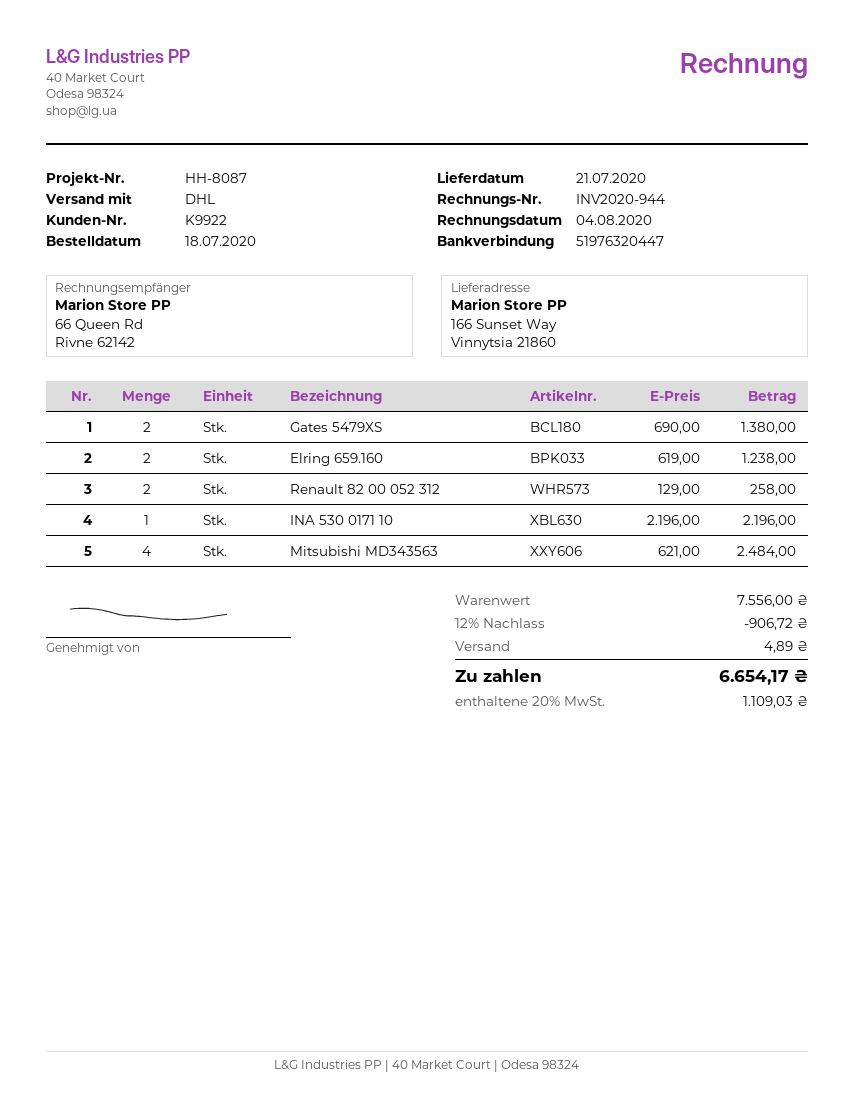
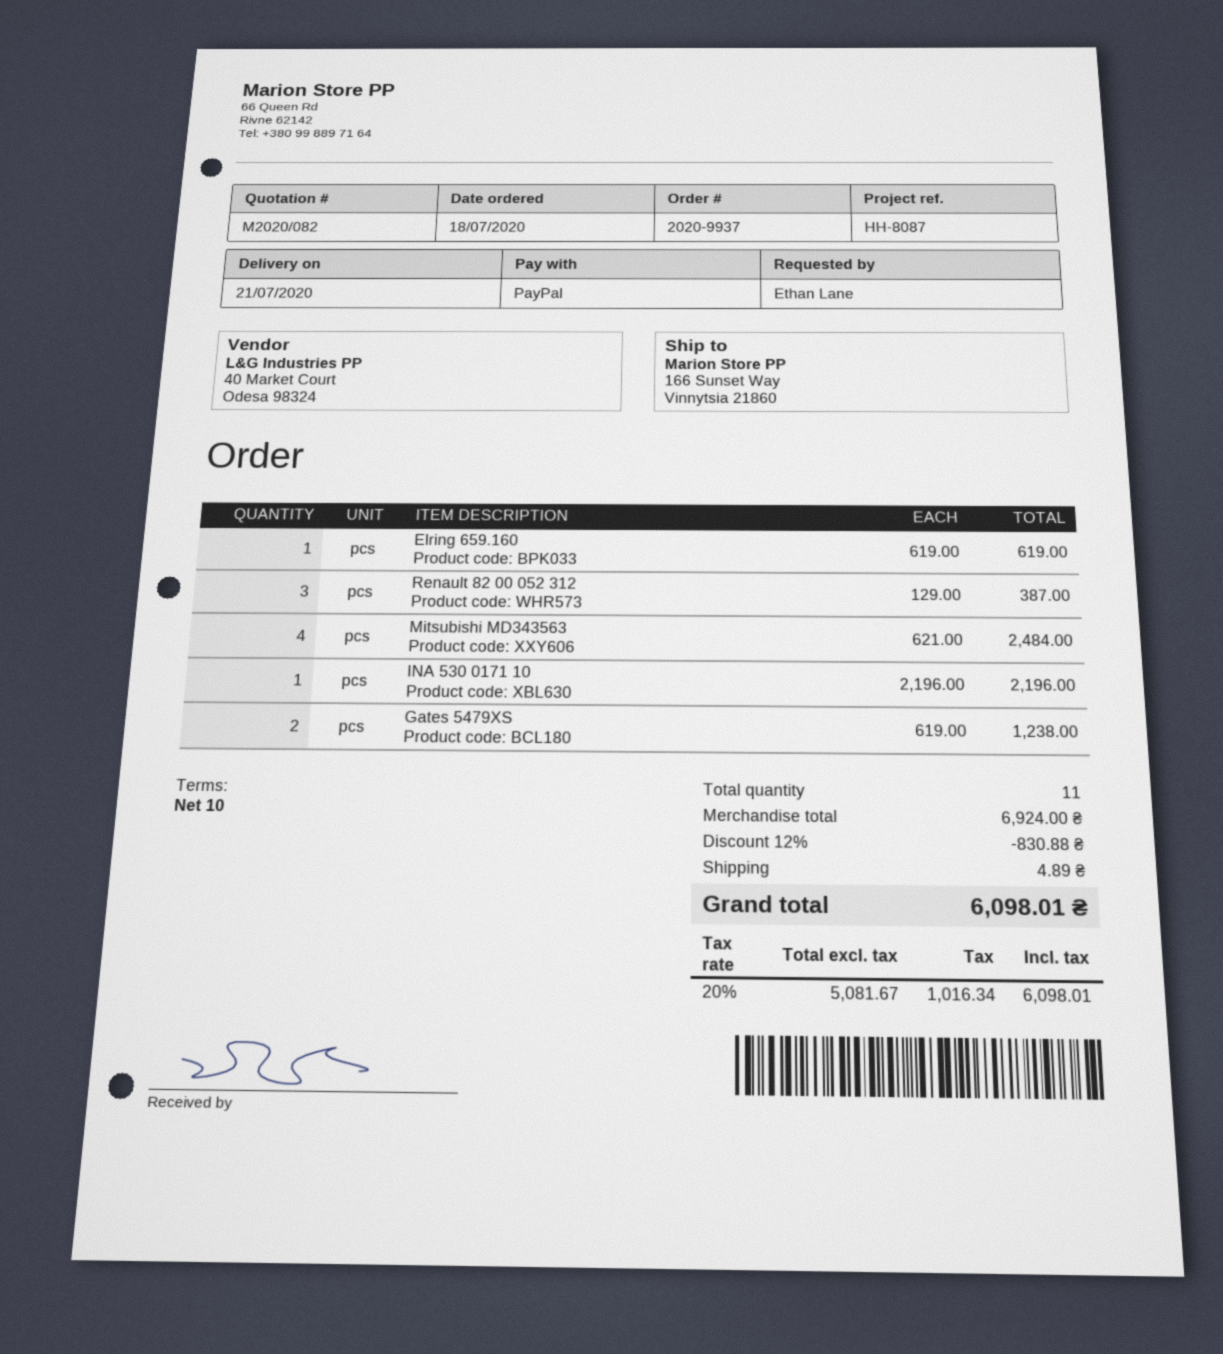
Gates 5479XS: 2 x 690.00 = 1380.00 -> 2 x 619.00 = 1238.00
Elring 659.160: 2 x 619.00 = 1238.00 -> 1 x 619.00 = 619.00
Renault 82 00 052 312: 2 x 129.00 = 258.00 -> 3 x 129.00 = 387.00
subtotal: 7556.00 -> 6924.00
discount: 12% = 906.72 -> 12% = 830.88
tax: 20% = 1109.03 -> 20% = 1016.34
total: 6654.17 -> 6098.01

